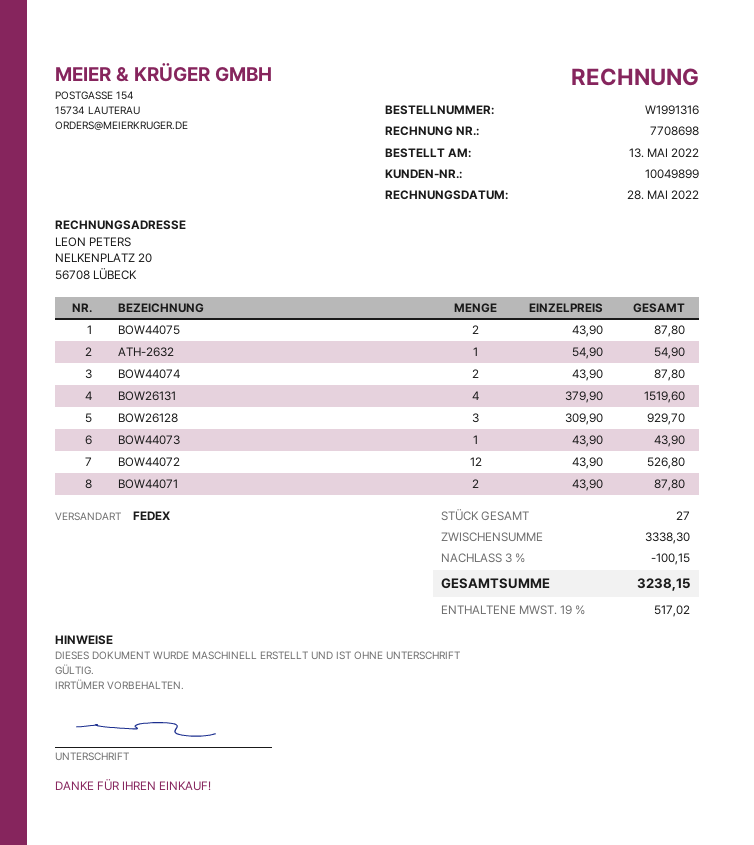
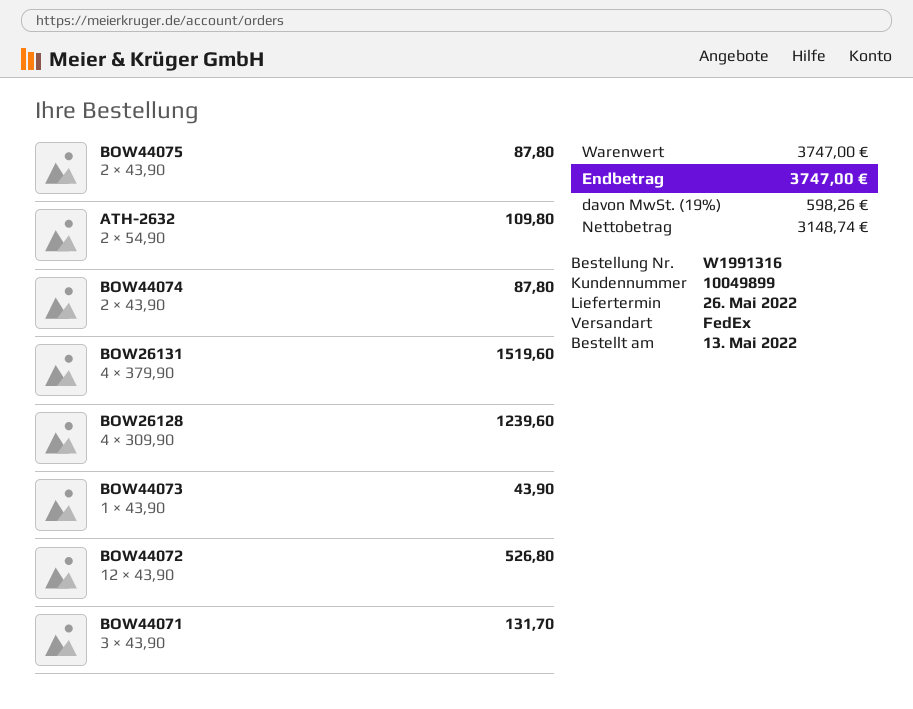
ATH-2632: 1 x 54.90 = 54.90 -> 2 x 54.90 = 109.80
BOW26128: 3 x 309.90 = 929.70 -> 4 x 309.90 = 1239.60
BOW44071: 2 x 43.90 = 87.80 -> 3 x 43.90 = 131.70
subtotal: 3338.30 -> 3747.00
discount: 3% = 100.15 -> none
tax: 19% = 517.02 -> 19% = 598.26
total: 3238.15 -> 3747.00

